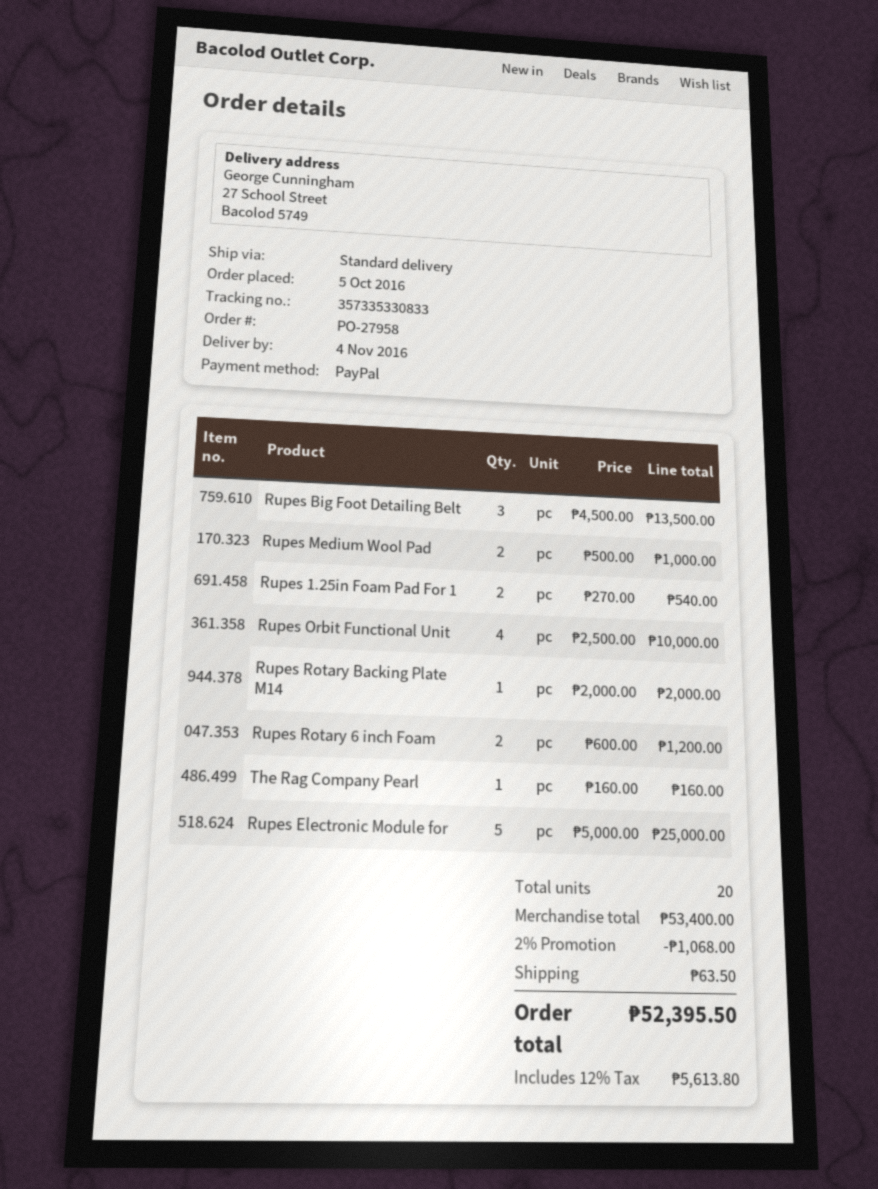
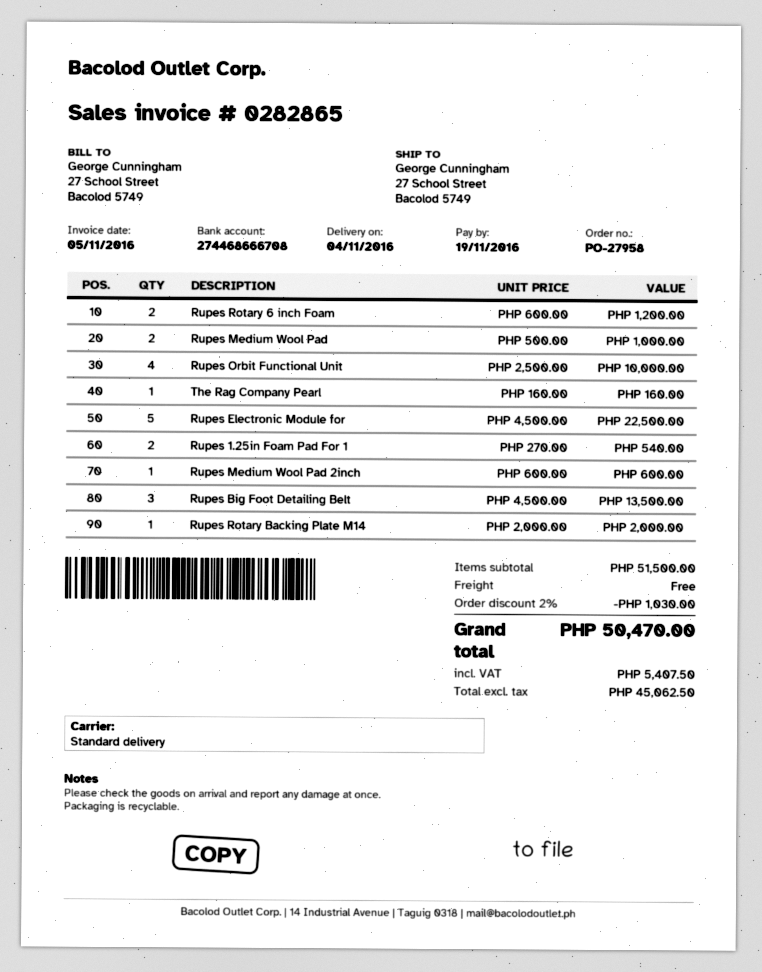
Rupes Electronic Module for: 5 x 5000.00 = 25000.00 -> 5 x 4500.00 = 22500.00
Rupes Medium Wool Pad 2inch: none -> 1 x 600.00 = 600.00
subtotal: 53400.00 -> 51500.00
discount: 2% = 1068.00 -> 2% = 1030.00
shipping: 63.50 -> 0.00
tax: 5613.80 -> 5407.50
total: 52395.50 -> 50470.00

